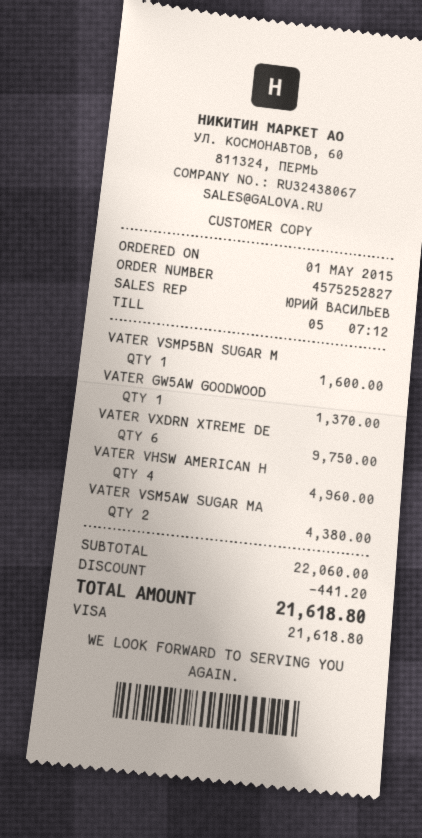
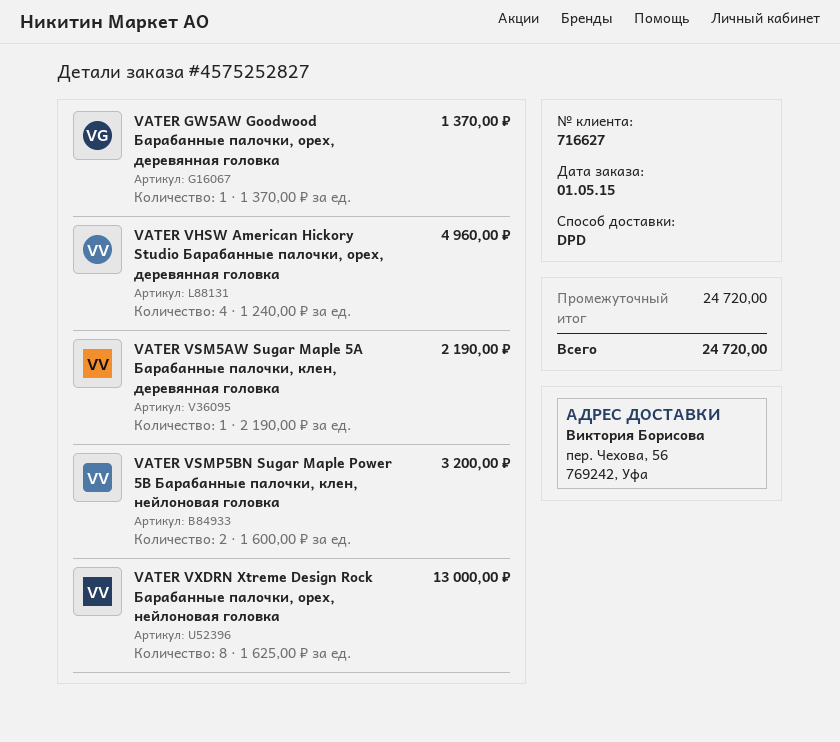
VATER VSMP5BN SUGAR M: 1 for 1600.00 -> 2 for 3200.00
VATER VXDRN XTREME DE: 6 for 9750.00 -> 8 for 13000.00
VATER VSM5AW SUGAR MA: 2 for 4380.00 -> 1 for 2190.00
subtotal: 22060.00 -> 24720.00
discount: 441.20 -> none
total: 21618.80 -> 24720.00

